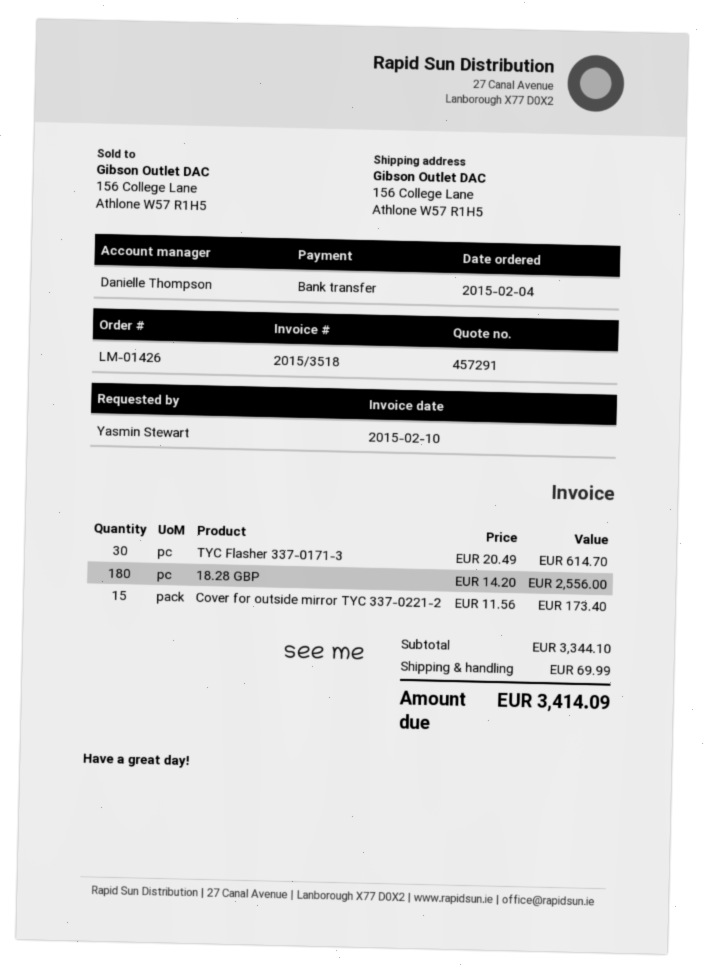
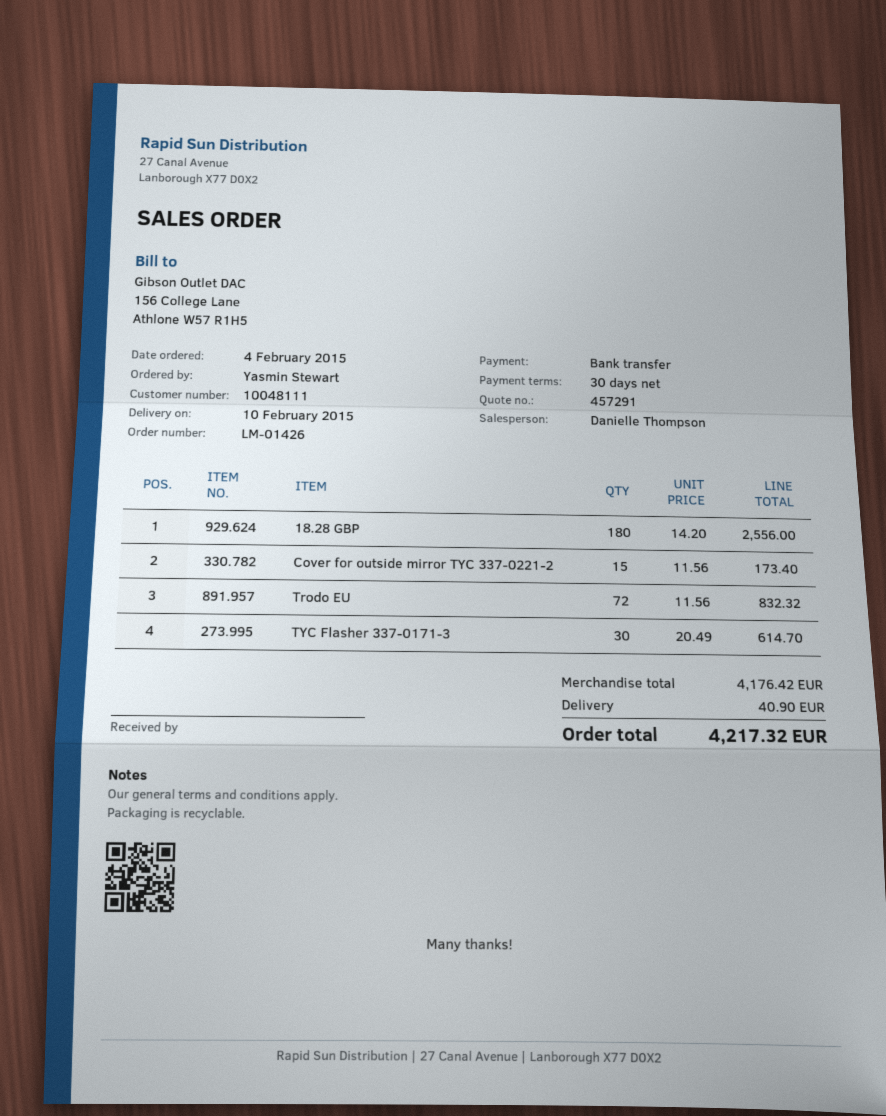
Trodo EU: none -> 72 x 11.56 = 832.32
subtotal: 3344.10 -> 4176.42
shipping: 69.99 -> 40.90
total: 3414.09 -> 4217.32

